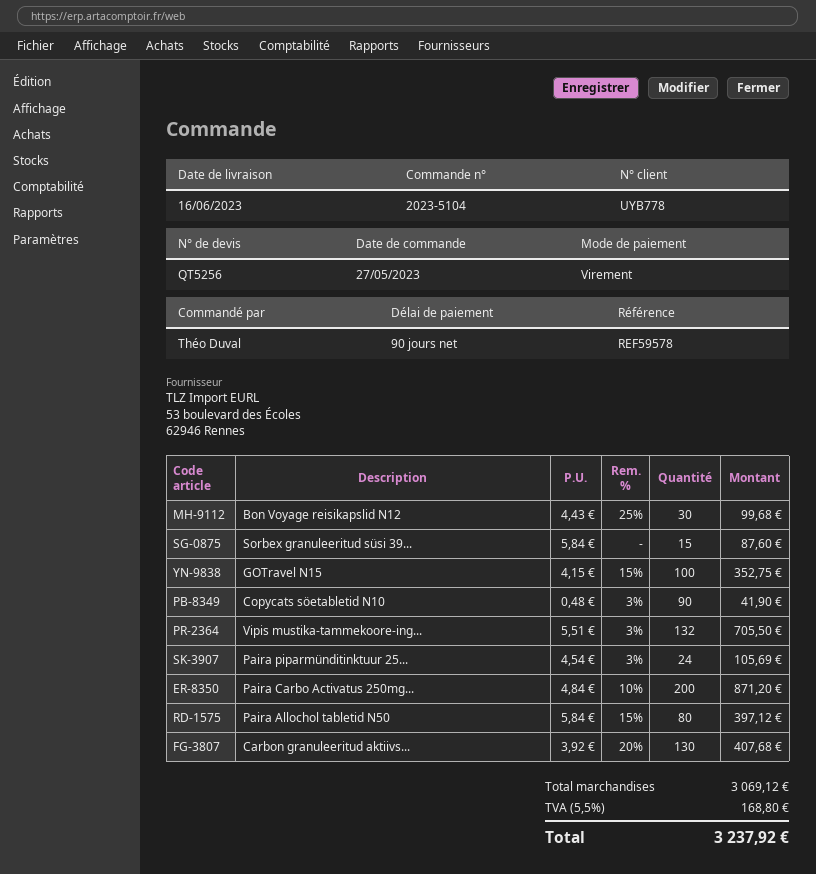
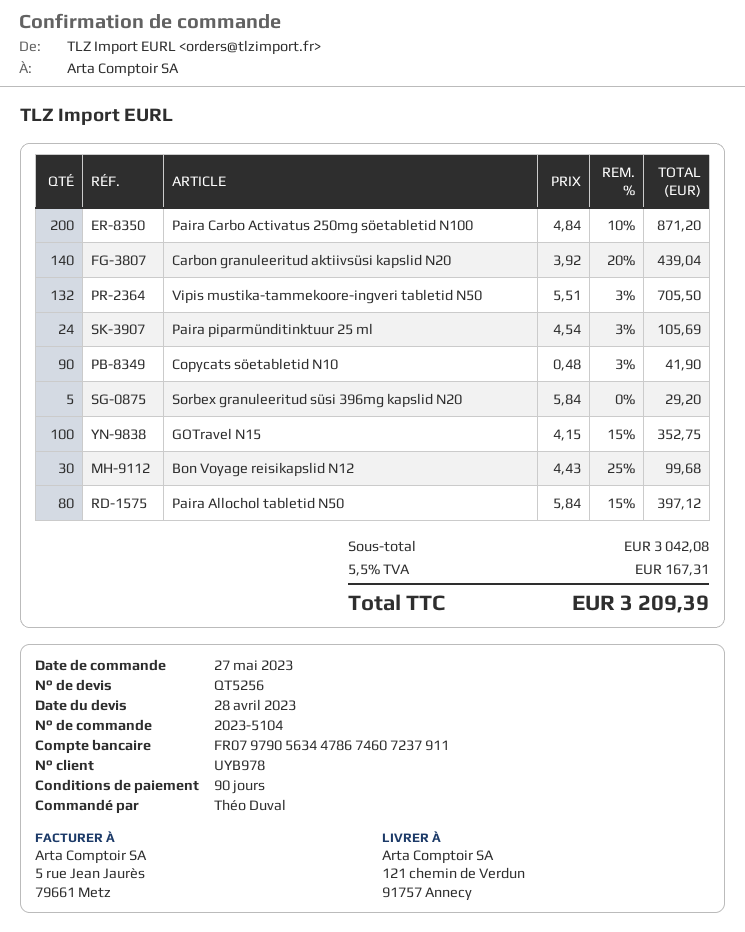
customer number: UYB778 -> UYB978
Sorbex granuleeritud süsi 39...: 15 x 5.84 = 87.60 -> 5 x 5.84 = 29.20
Carbon granuleeritud aktiivs...: 130 x 3.92 - 20% = 407.68 -> 140 x 3.92 - 20% = 439.04
subtotal: 3069.12 -> 3042.08
tax: 5.5% = 168.80 -> 5.5% = 167.31
total: 3237.92 -> 3209.39

